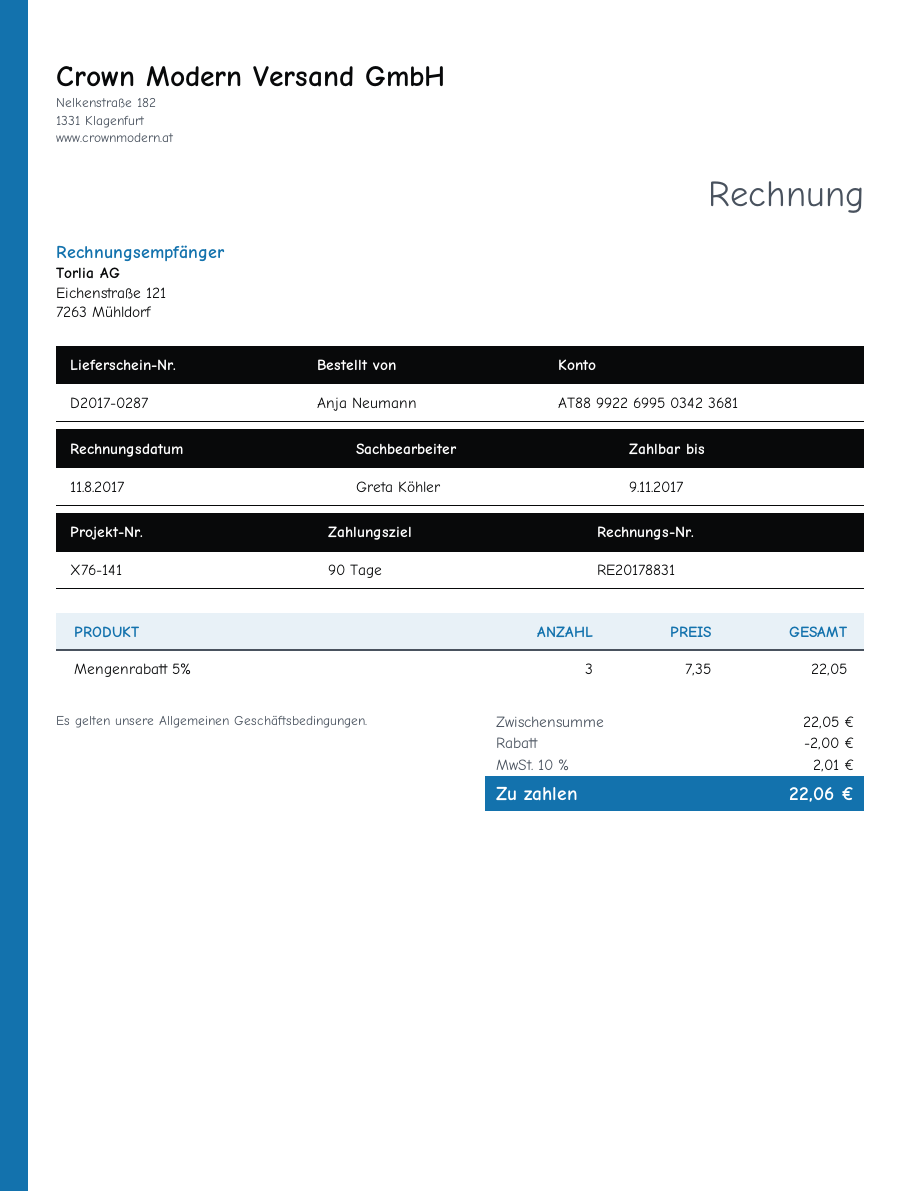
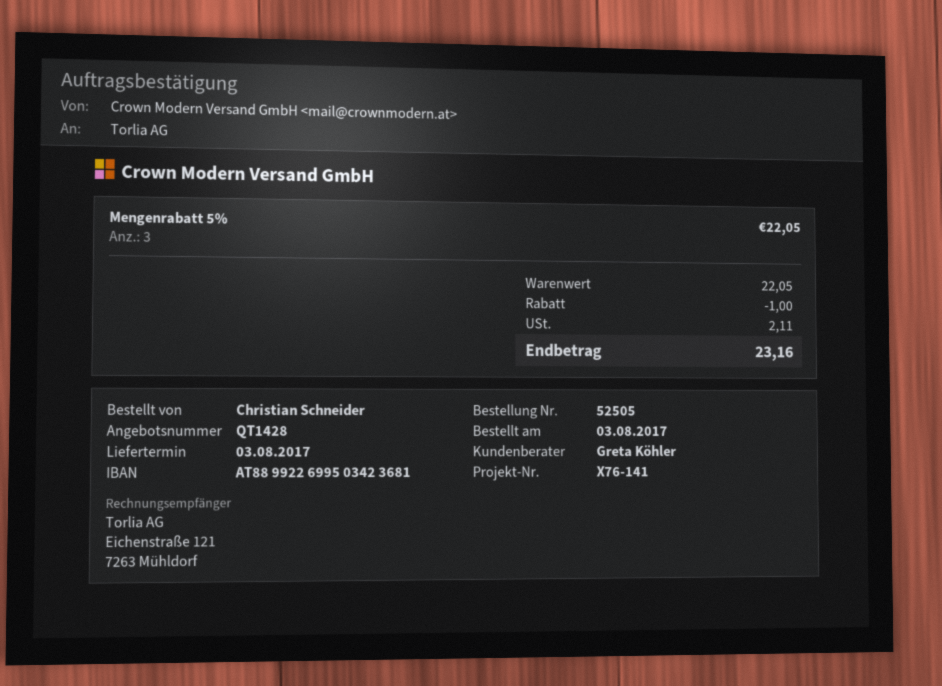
ordered by: Anja Neumann -> Christian Schneider
discount: 2.00 -> 1.00
tax: 2.01 -> 2.11
total: 22.06 -> 23.16

